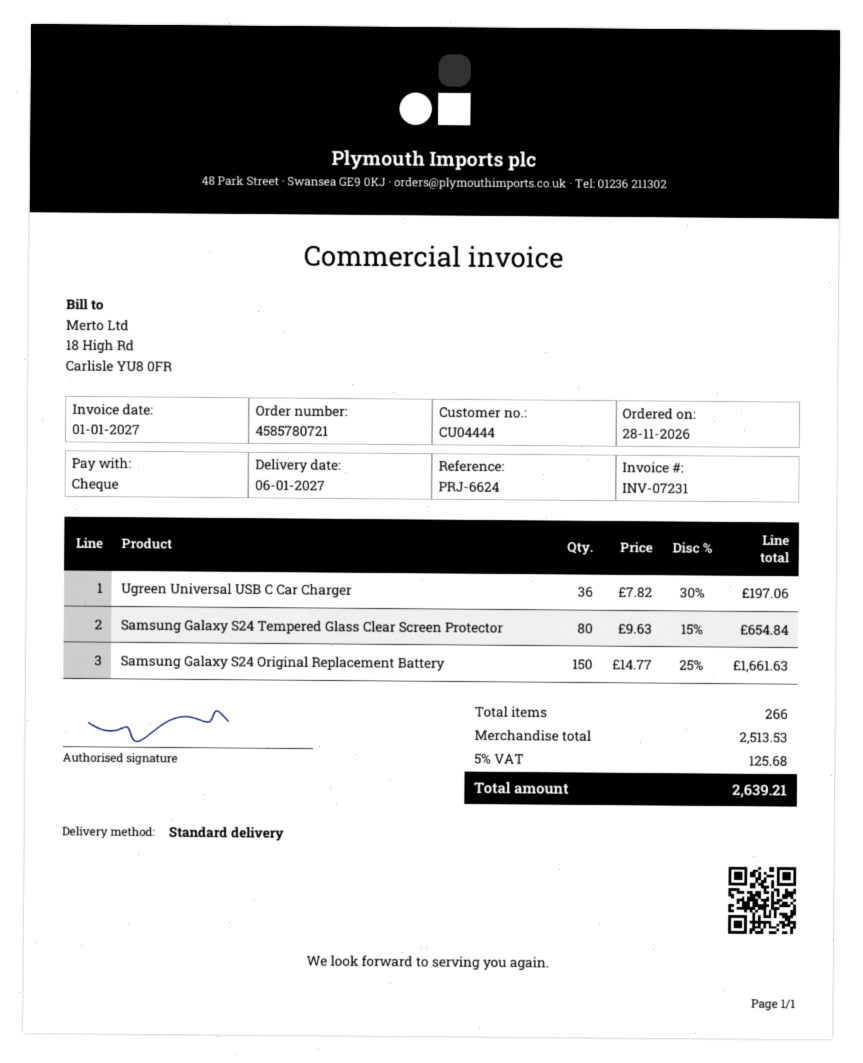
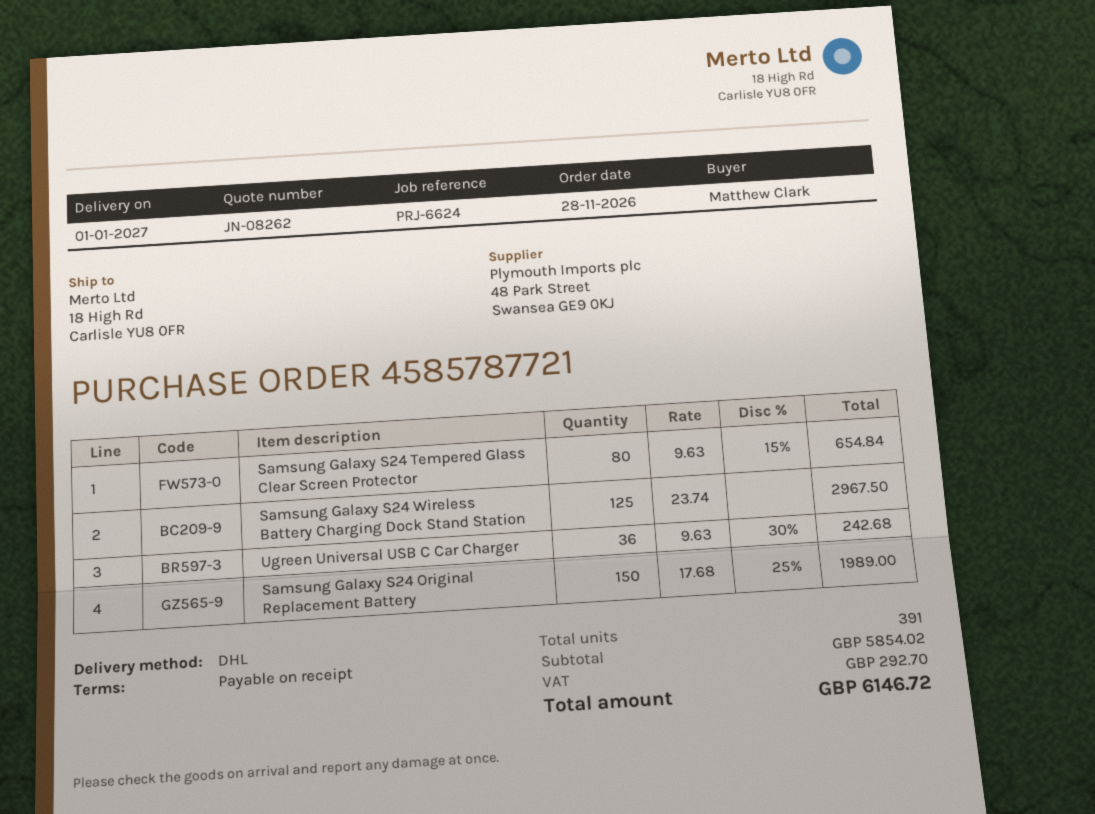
order number: 4585780721 -> 4585787721
delivery date: 2027-01-06 -> 2027-01-01
shipping method: standard -> DHL
Ugreen Universal USB C Car Charger: 36 x 7.82 - 30% = 197.06 -> 36 x 9.63 - 30% = 242.68
Samsung Galaxy S24 Original Replacement Battery: 150 x 14.77 - 25% = 1661.63 -> 150 x 17.68 - 25% = 1989.00
Samsung Galaxy S24 Wireless Battery Charging Dock Stand Station: none -> 125 x 23.74 = 2967.50
total quantity: 266 -> 391
subtotal: 2513.53 -> 5854.02
tax: 125.68 -> 292.70
total: 2639.21 -> 6146.72

